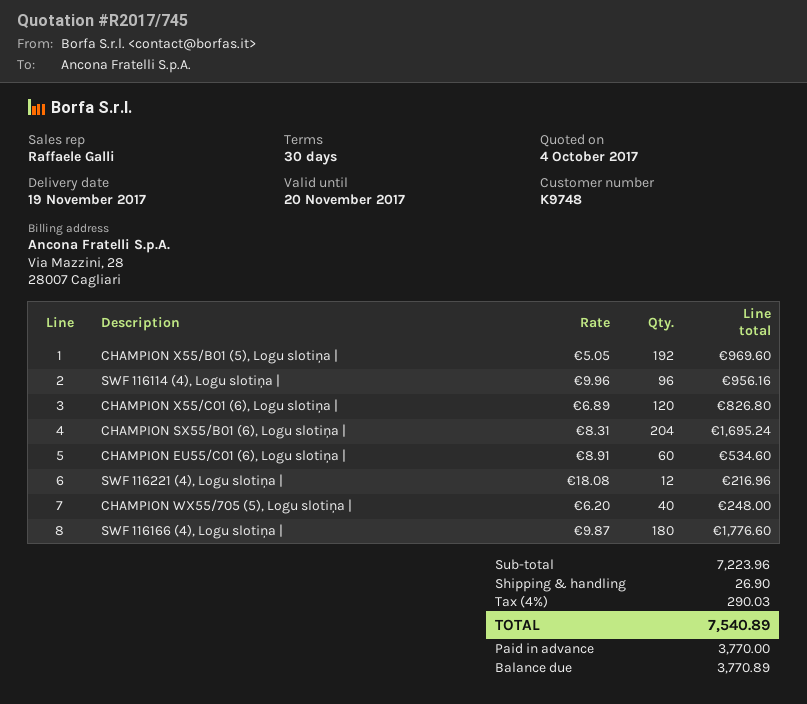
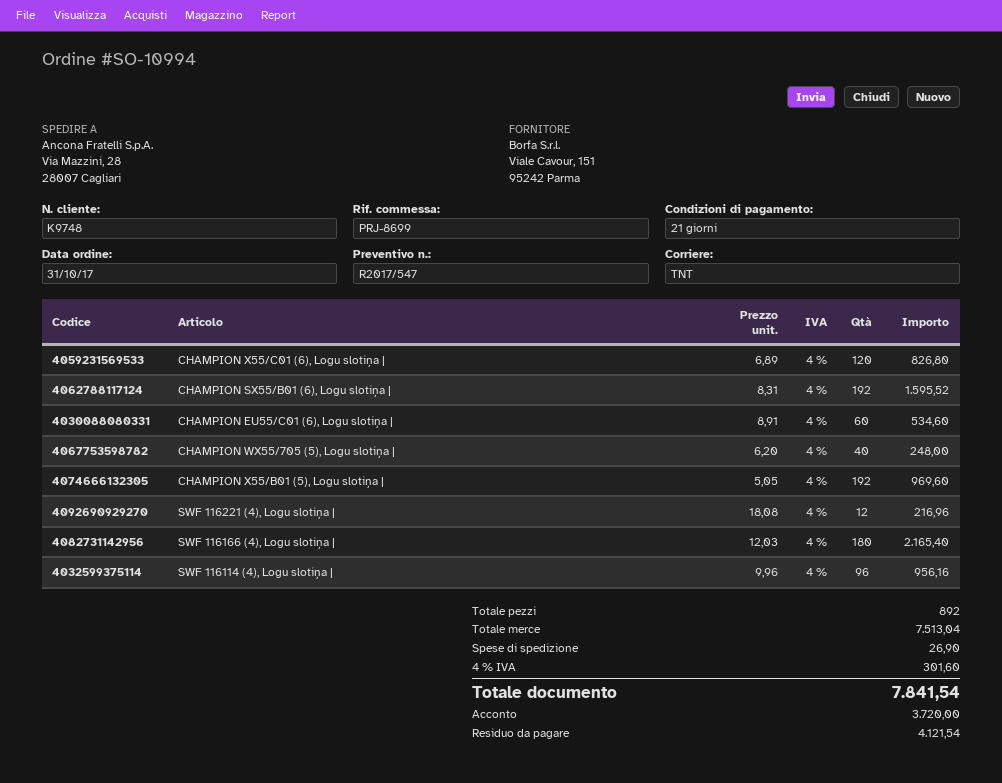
quote number: R2017/745 -> R2017/547
payment terms: 30 days -> 21 days
CHAMPION SX55/B01 (6), Logu slotiņa |: 204 x 8.31 = 1695.24 -> 192 x 8.31 = 1595.52
SWF 116166 (4), Logu slotiņa |: 180 x 9.87 = 1776.60 -> 180 x 12.03 = 2165.40
subtotal: 7223.96 -> 7513.04
tax: 4% = 290.03 -> 4% = 301.60
total: 7540.89 -> 7841.54
deposit: 3770.00 -> 3720.00
balance: 3770.89 -> 4121.54

